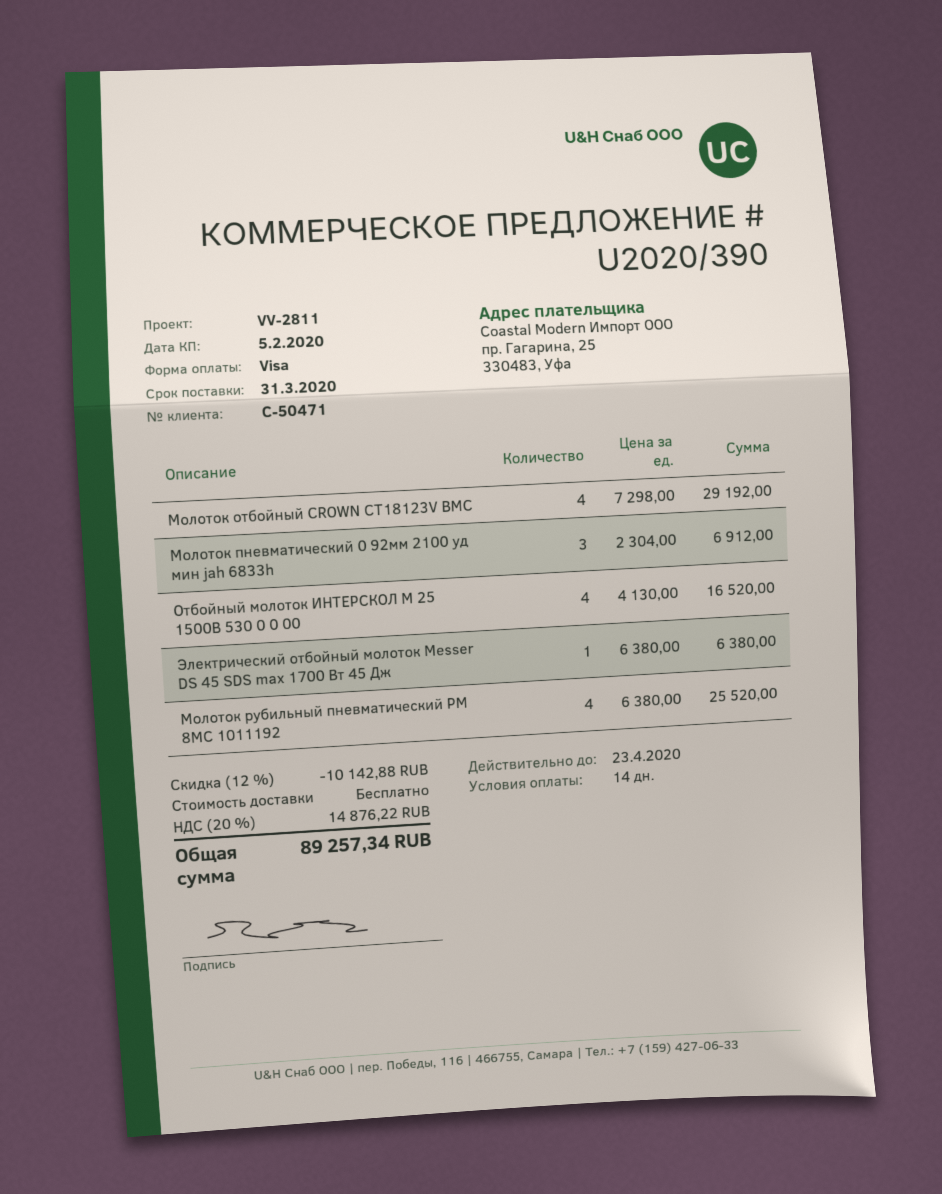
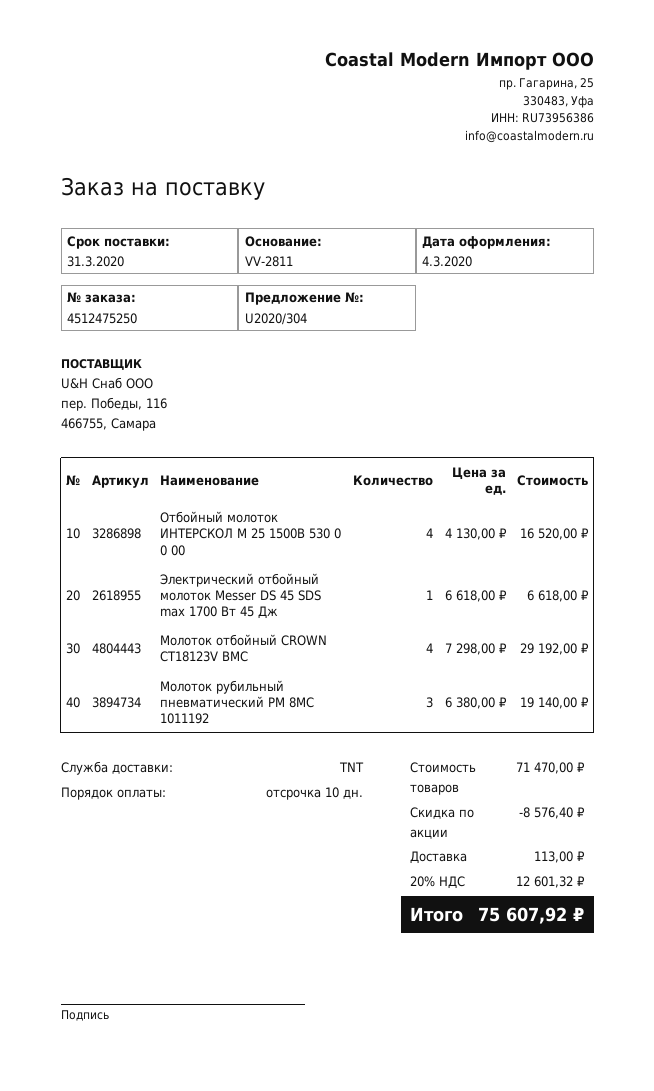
quote number: U2020/390 -> U2020/304
payment terms: 14 days -> 10 days
Молоток пневматический 0 92мм 2100 уд мин jah 6833h: 3 x 2304.00 = 6912.00 -> none
Электрический отбойный молоток Messer DS 45 SDS maх 1700 Вт 45 Дж: 1 x 6380.00 = 6380.00 -> 1 x 6618.00 = 6618.00
Молоток рубильный пневматический РМ 8МС 1011192: 4 x 6380.00 = 25520.00 -> 3 x 6380.00 = 19140.00
discount: 10142.88 -> 8576.40
shipping: 0.00 -> 113.00
tax: 20% = 14876.22 -> 20% = 12601.32
total: 89257.34 -> 75607.92

